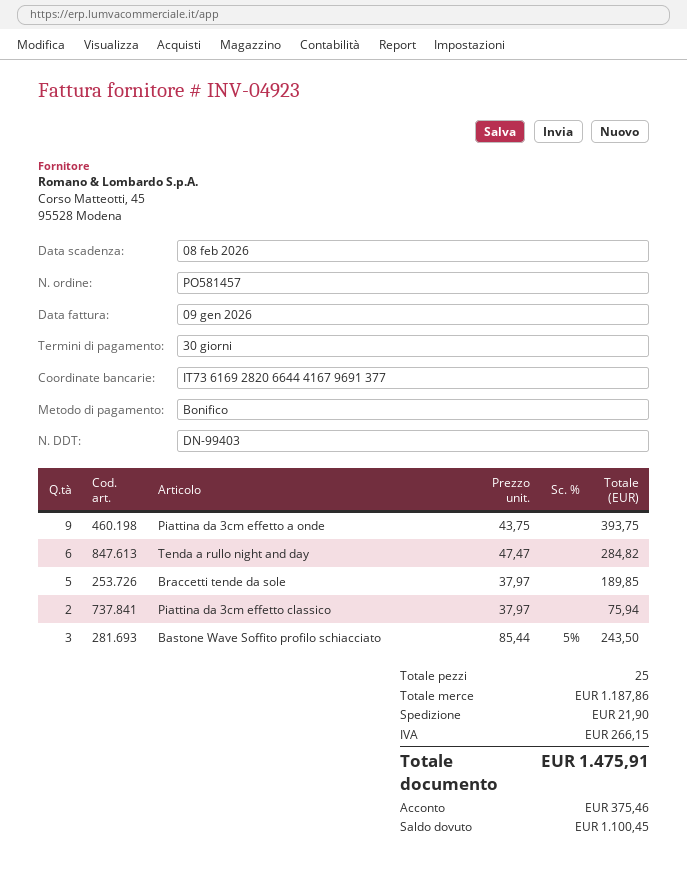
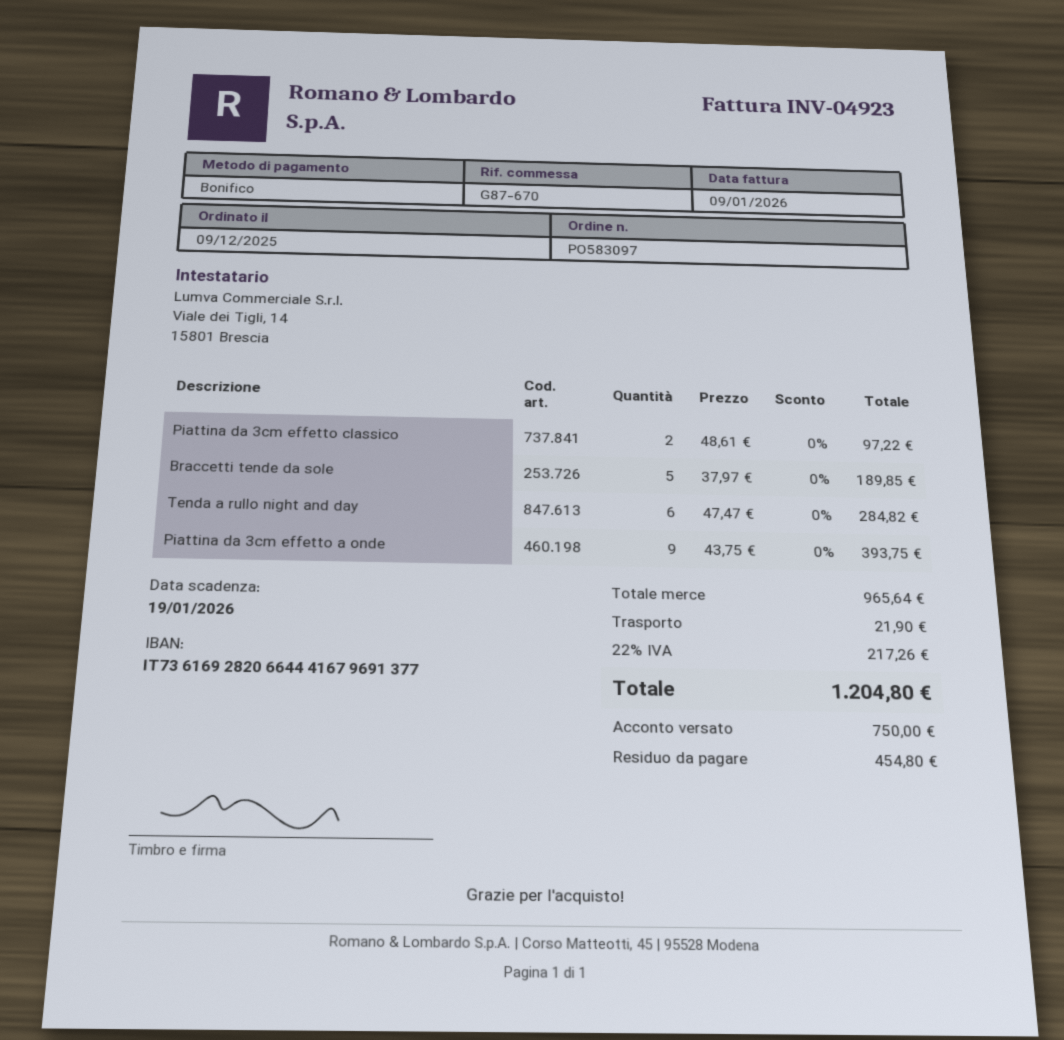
order number: PO581457 -> PO583097
due date: 2026-02-08 -> 2026-01-19
Piattina da 3cm effetto classico: 2 x 37.97 = 75.94 -> 2 x 48.61 = 97.22
Bastone Wave Soffito profilo schiacciato: 3 x 85.44 - 5% = 243.50 -> none
subtotal: 1187.86 -> 965.64
tax: 266.15 -> 217.26
total: 1475.91 -> 1204.80
deposit: 375.46 -> 750.00
balance: 1100.45 -> 454.80

